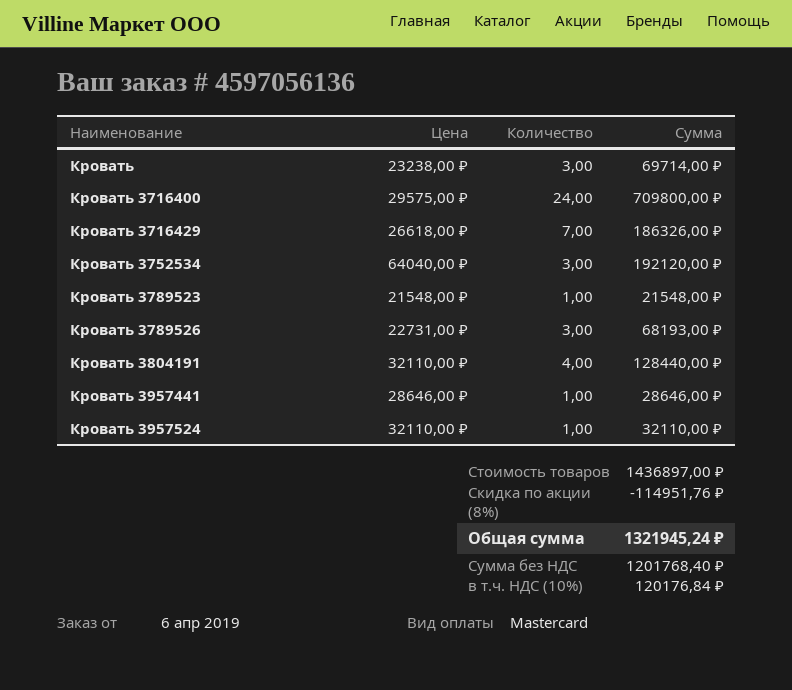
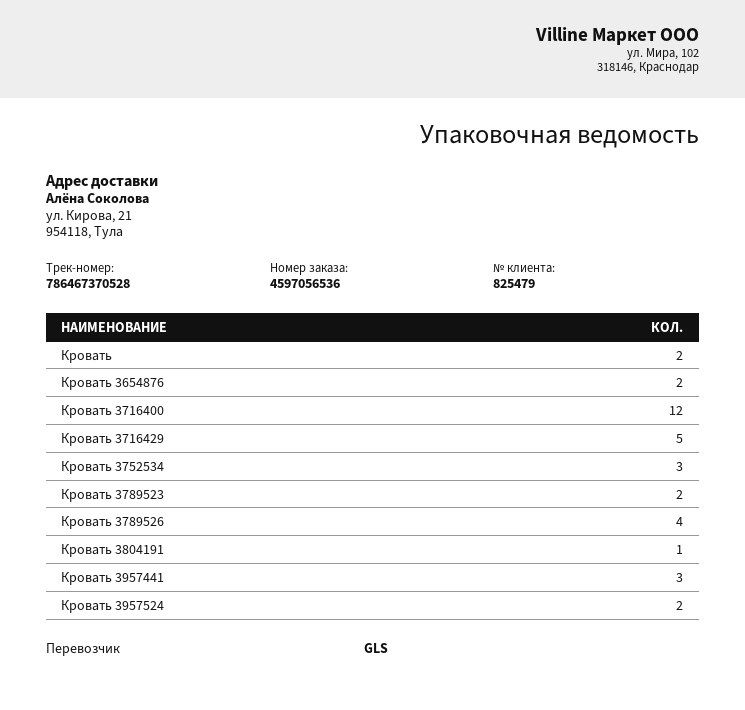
order number: 4597056136 -> 4597056536
Кровать: 3 -> 2
Кровать 3716400: 24 -> 12
Кровать 3716429: 7 -> 5
Кровать 3789523: 1 -> 2
Кровать 3789526: 3 -> 4
Кровать 3804191: 4 -> 1
Кровать 3957441: 1 -> 3
Кровать 3957524: 1 -> 2
Кровать 3654876: none -> 2

